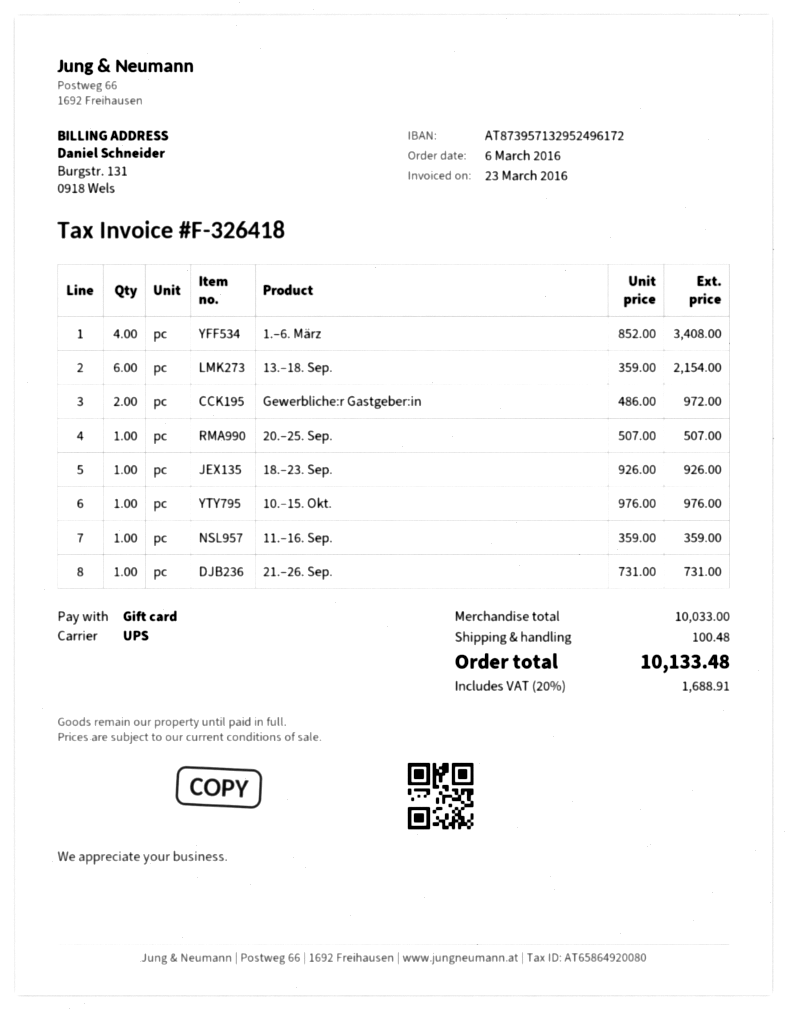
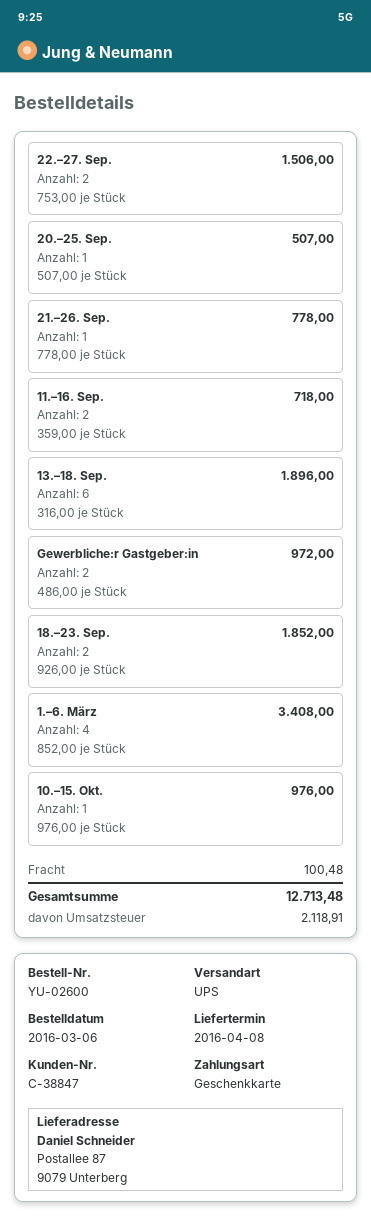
13.–18. Sep.: 6 x 359.00 = 2154.00 -> 6 x 316.00 = 1896.00
18.–23. Sep.: 1 x 926.00 = 926.00 -> 2 x 926.00 = 1852.00
11.–16. Sep.: 1 x 359.00 = 359.00 -> 2 x 359.00 = 718.00
21.–26. Sep.: 1 x 731.00 = 731.00 -> 1 x 778.00 = 778.00
22.–27. Sep.: none -> 2 x 753.00 = 1506.00
tax: 1688.91 -> 2118.91
total: 10133.48 -> 12713.48

